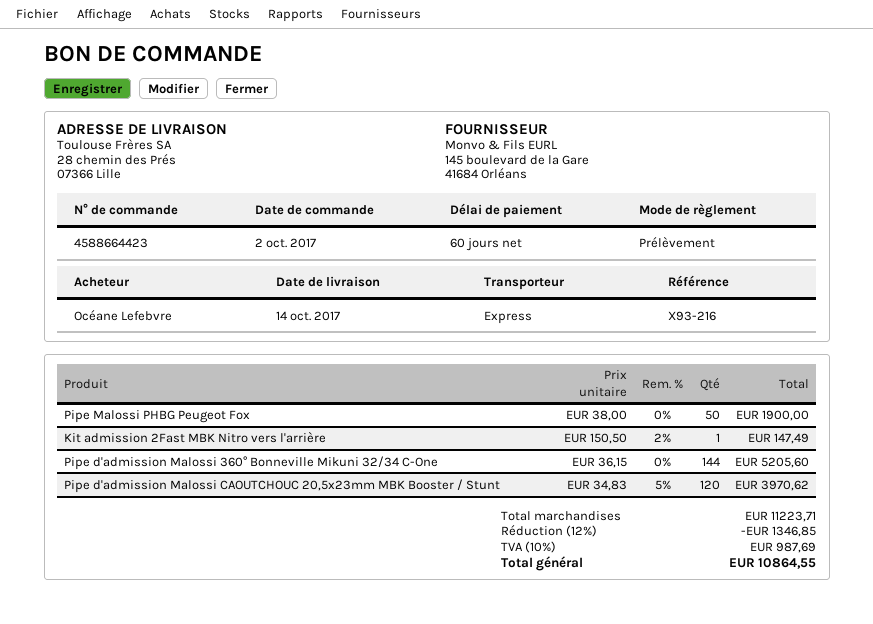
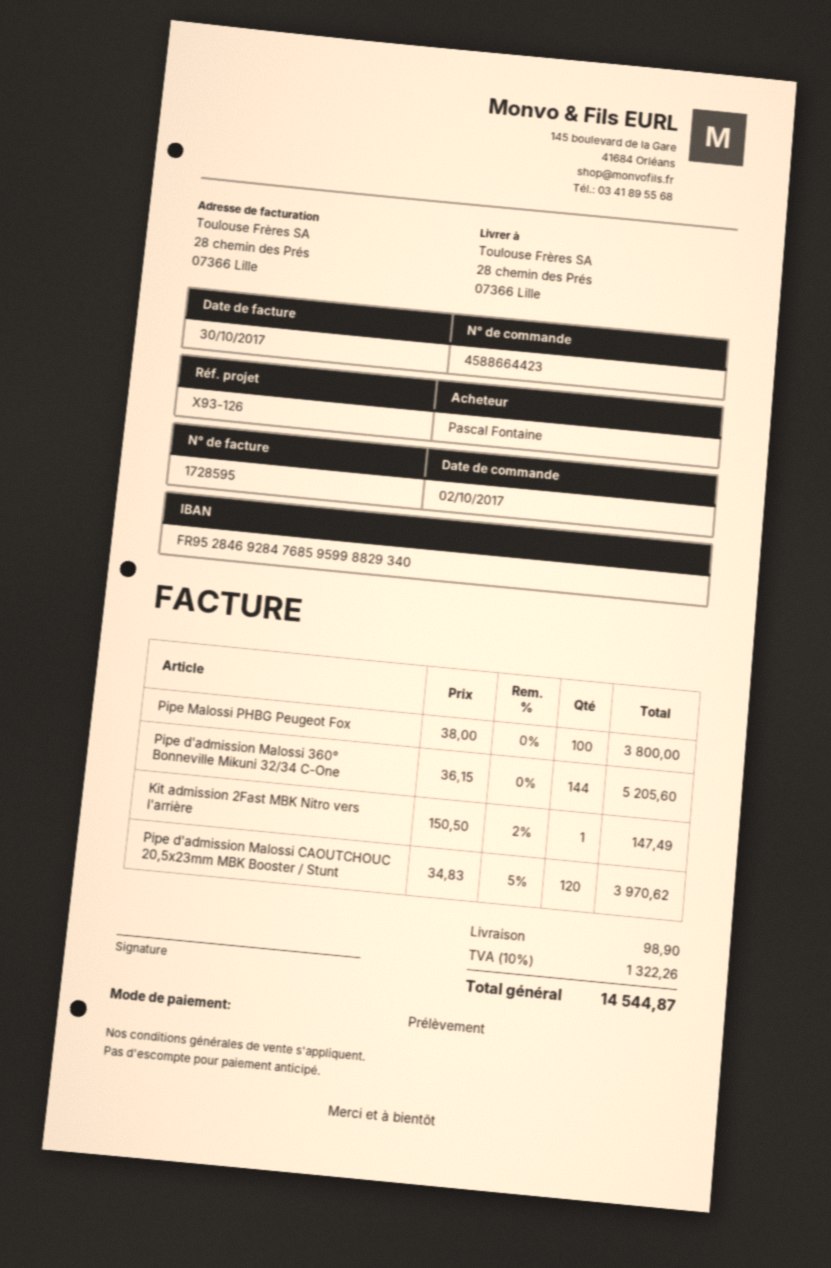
reference: X93-216 -> X93-126
ordered by: Océane Lefebvre -> Pascal Fontaine
Pipe Malossi PHBG Peugeot Fox: 50 x 38.00 = 1900.00 -> 100 x 38.00 = 3800.00
discount: 12% = 1346.85 -> none
shipping: none -> 98.90
tax: 10% = 987.69 -> 10% = 1322.26
total: 10864.55 -> 14544.87

